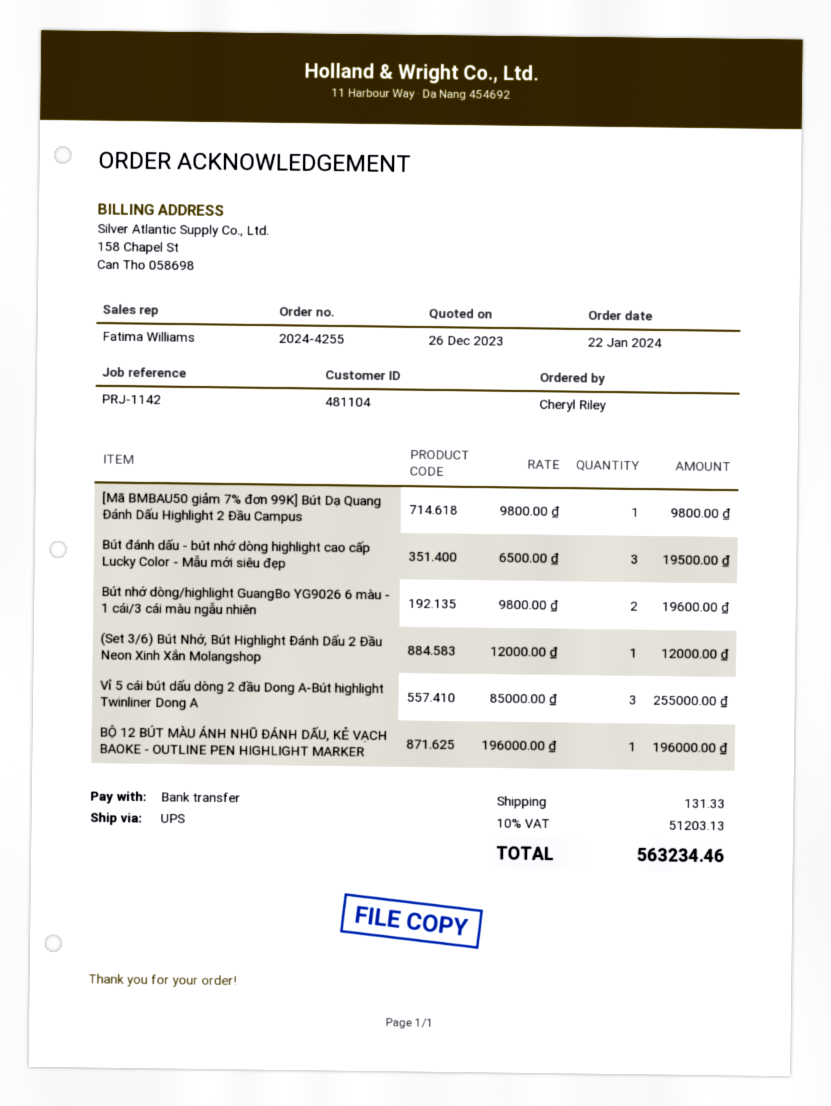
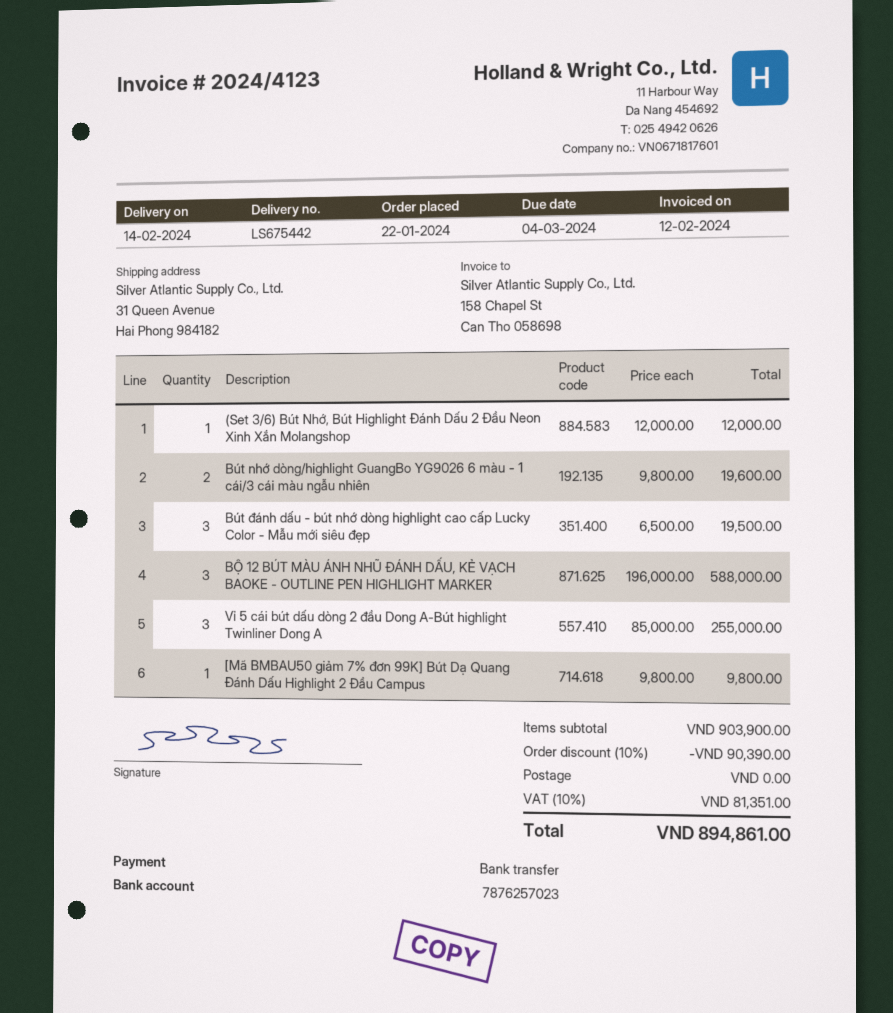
BỘ 12 BÚT MÀU ÁNH NHŨ ĐÁNH DẤU, KẺ VẠCH BAOKE - OUTLINE PEN HIGHLIGHT MARKER: 1 x 196000.00 = 196000.00 -> 3 x 196000.00 = 588000.00
discount: none -> 10% = 90390.00
shipping: 131.33 -> 0.00
tax: 10% = 51203.13 -> 10% = 81351.00
total: 563234.46 -> 894861.00

